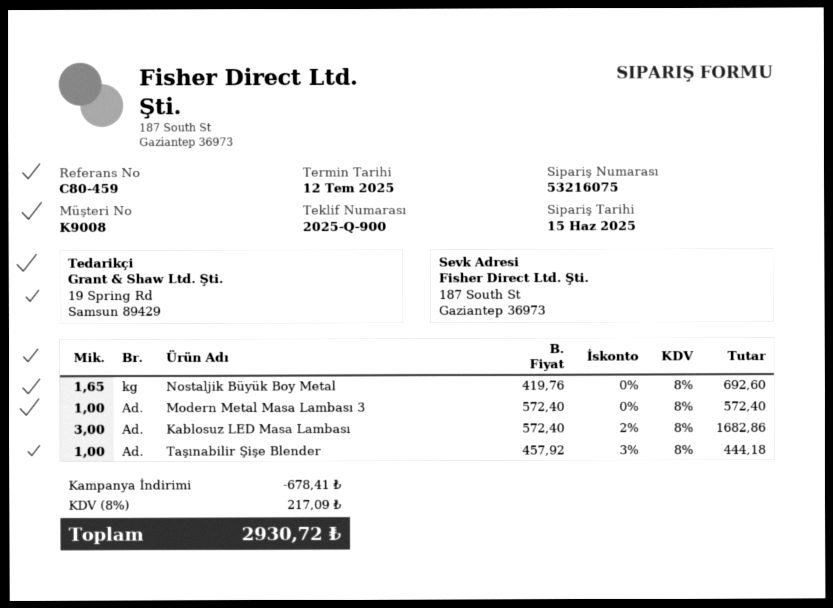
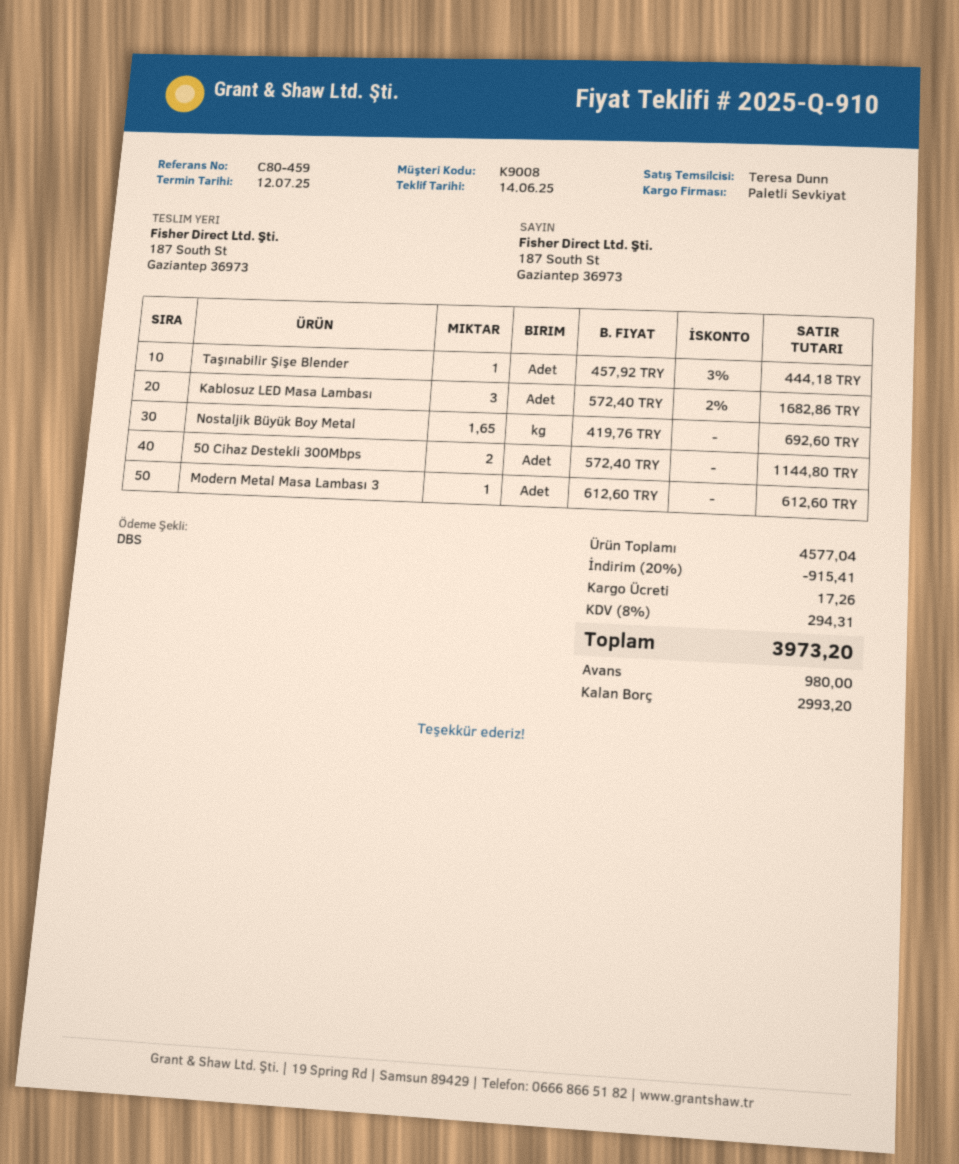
quote number: 2025-Q-900 -> 2025-Q-910
Modern Metal Masa Lambası 3: 1 x 572.40 = 572.40 -> 1 x 612.60 = 612.60
50 Cihaz Destekli 300Mbps: none -> 2 x 572.40 = 1144.80
discount: 678.41 -> 915.41
shipping: none -> 17.26
tax: 8% = 217.09 -> 8% = 294.31
total: 2930.72 -> 3973.20

